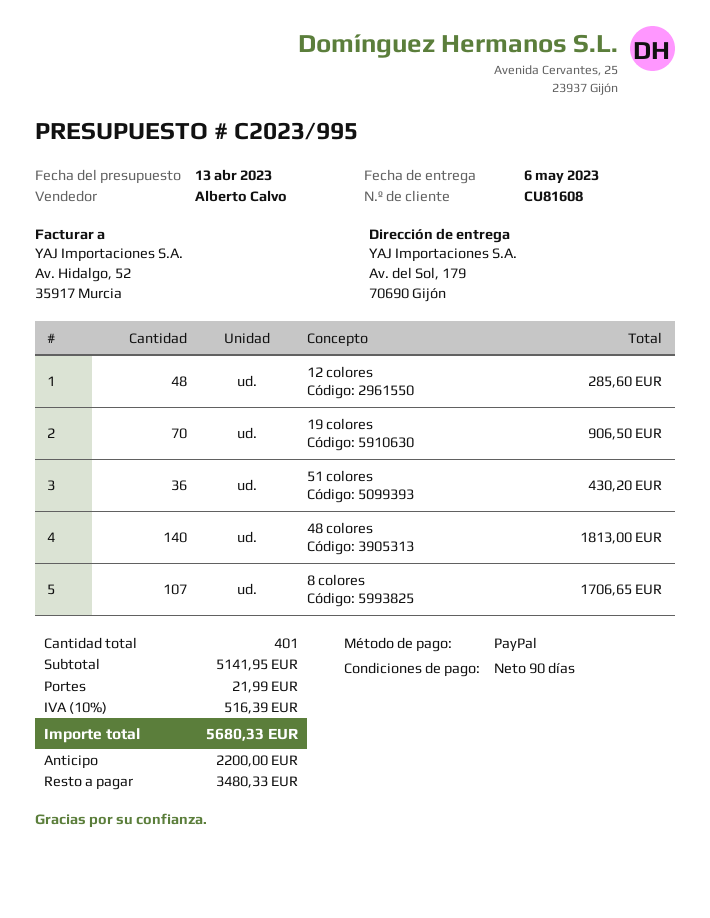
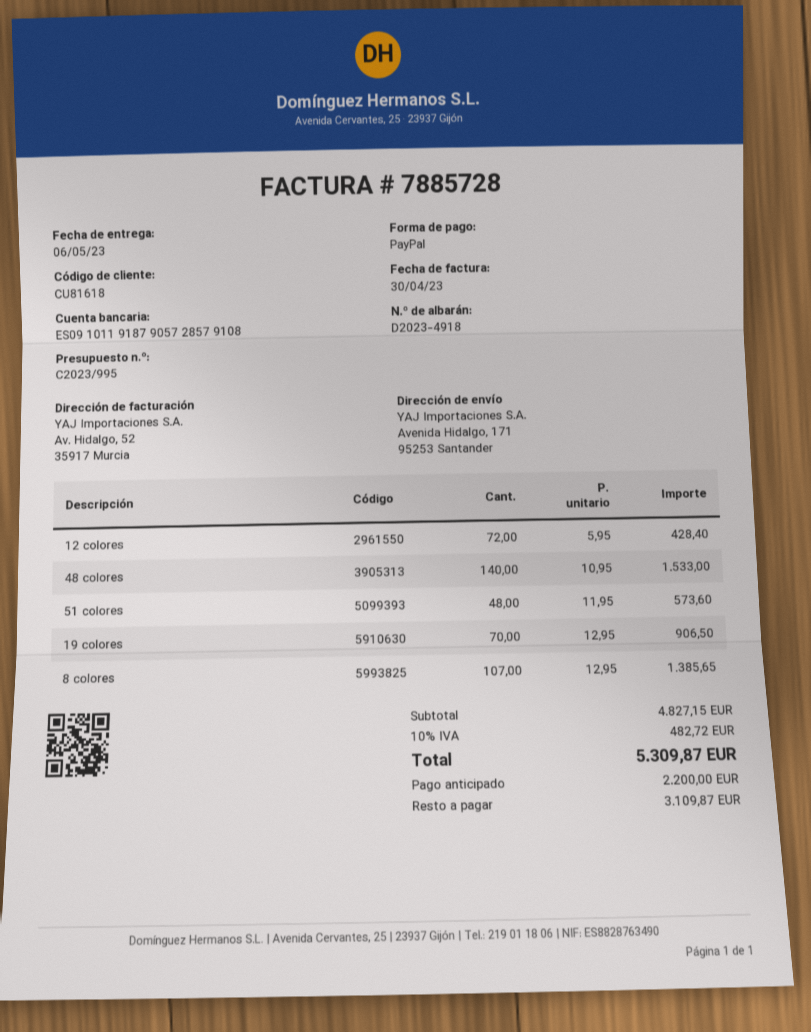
customer number: CU81608 -> CU81618
ship to: Av. del Sol, 179, 70690 Gijón -> Avenida Hidalgo, 171, 95253 Santander
12 colores: 48 for 285.60 -> 72 for 428.40
51 colores: 36 for 430.20 -> 48 for 573.60
48 colores: 140 for 1813.00 -> 140 for 1533.00
8 colores: 107 for 1706.65 -> 107 for 1385.65
subtotal: 5141.95 -> 4827.15
shipping: 21.99 -> none
tax: 10% = 516.39 -> 10% = 482.72
total: 5680.33 -> 5309.87
balance: 3480.33 -> 3109.87

